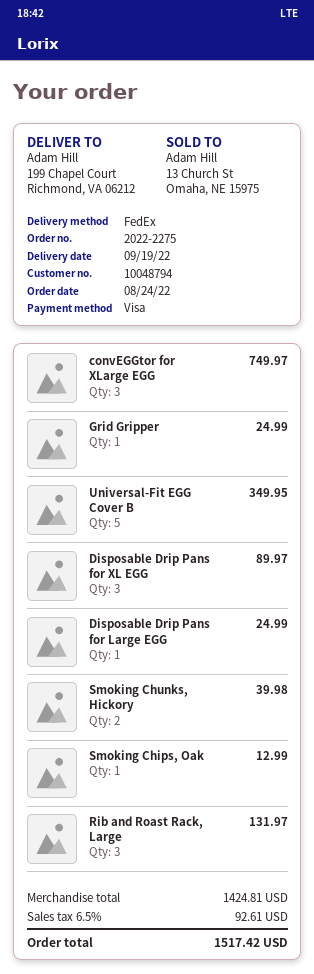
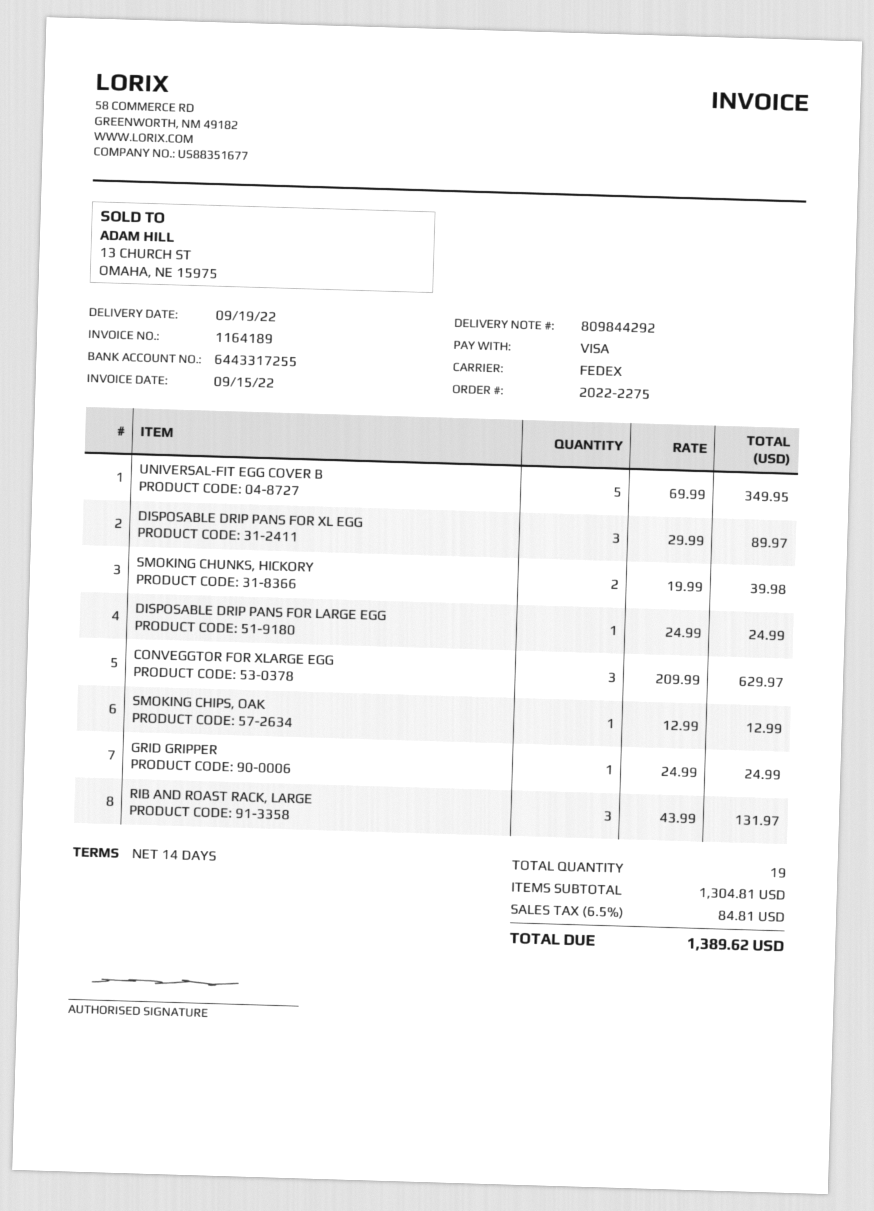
convEGGtor for XLarge EGG: 3 for 749.97 -> 3 for 629.97
subtotal: 1424.81 -> 1304.81
tax: 6.5% = 92.61 -> 6.5% = 84.81
total: 1517.42 -> 1389.62

